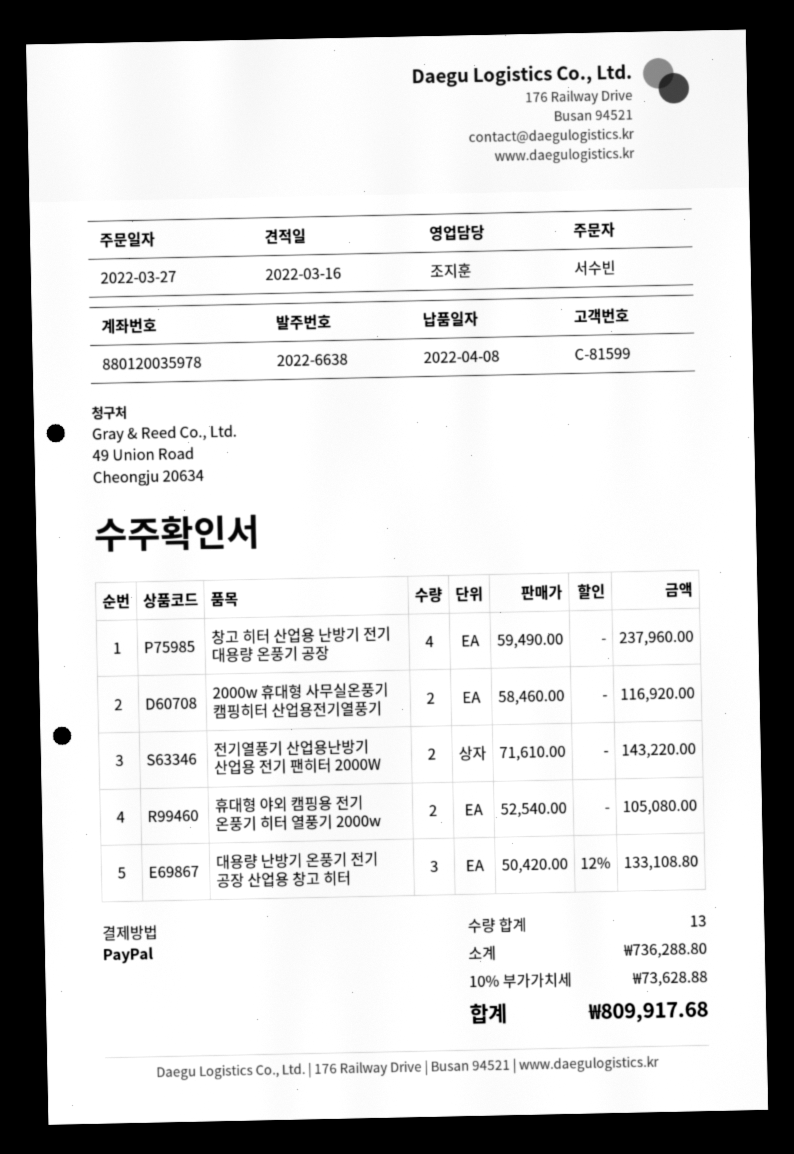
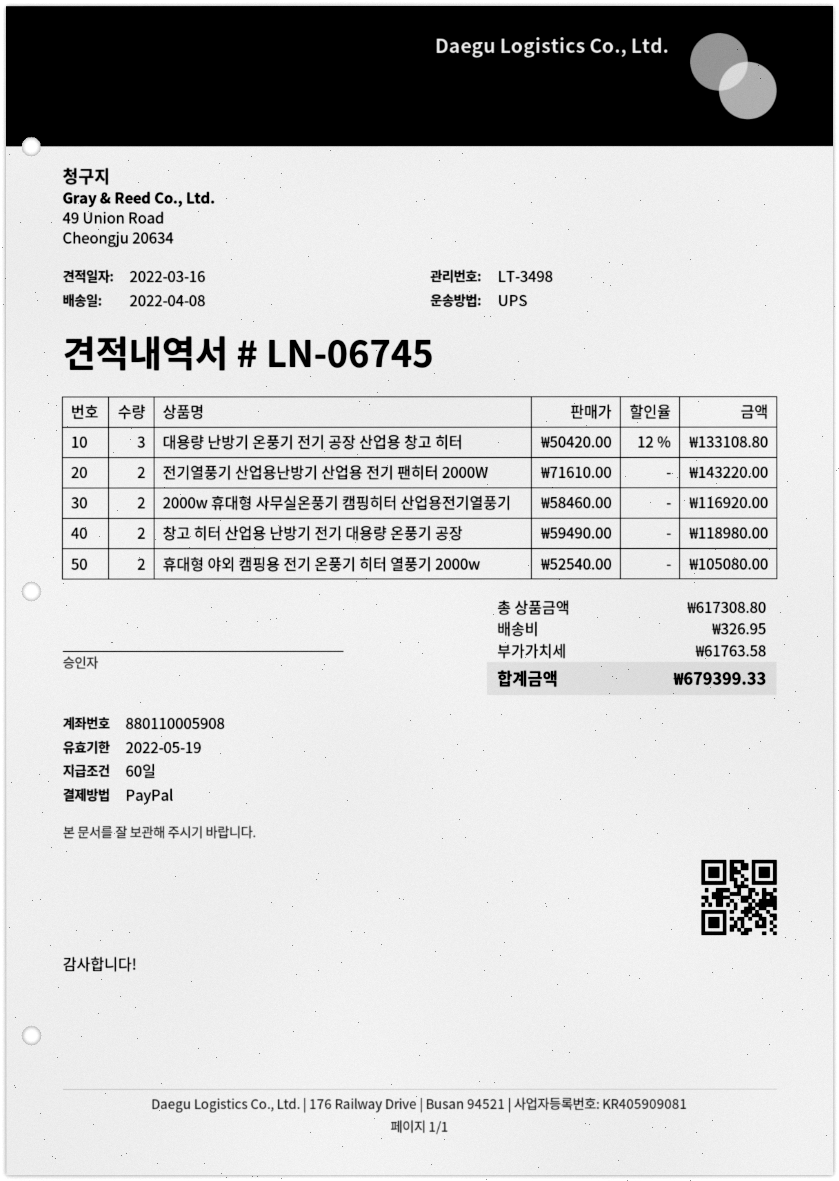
bank account: 880120035978 -> 880110005908
창고 히터 산업용 난방기 전기 대용량 온풍기 공장: 4 x 59490.00 = 237960.00 -> 2 x 59490.00 = 118980.00
subtotal: 736288.80 -> 617308.80
shipping: none -> 326.95
tax: 73628.88 -> 61763.58
total: 809917.68 -> 679399.33

